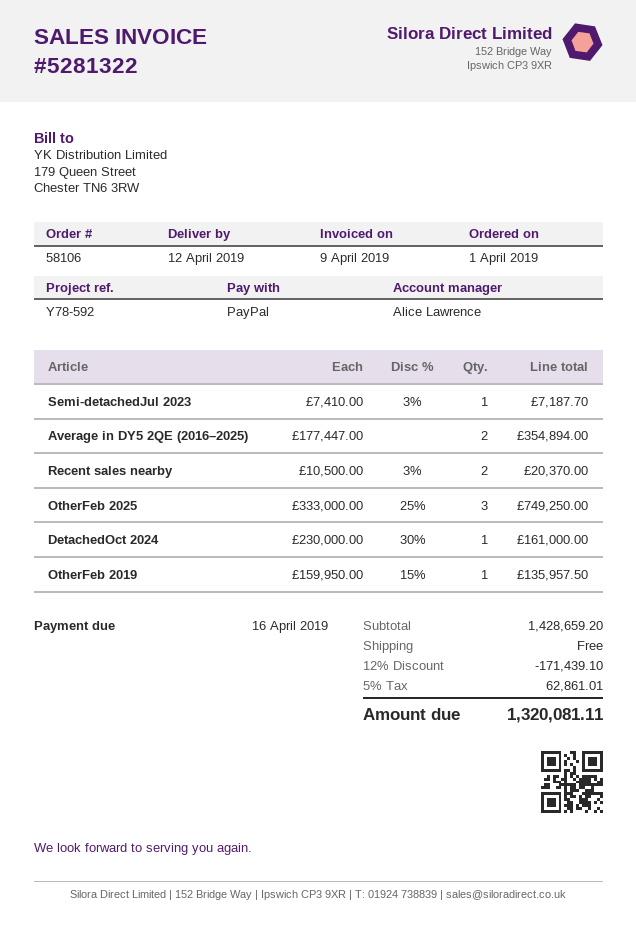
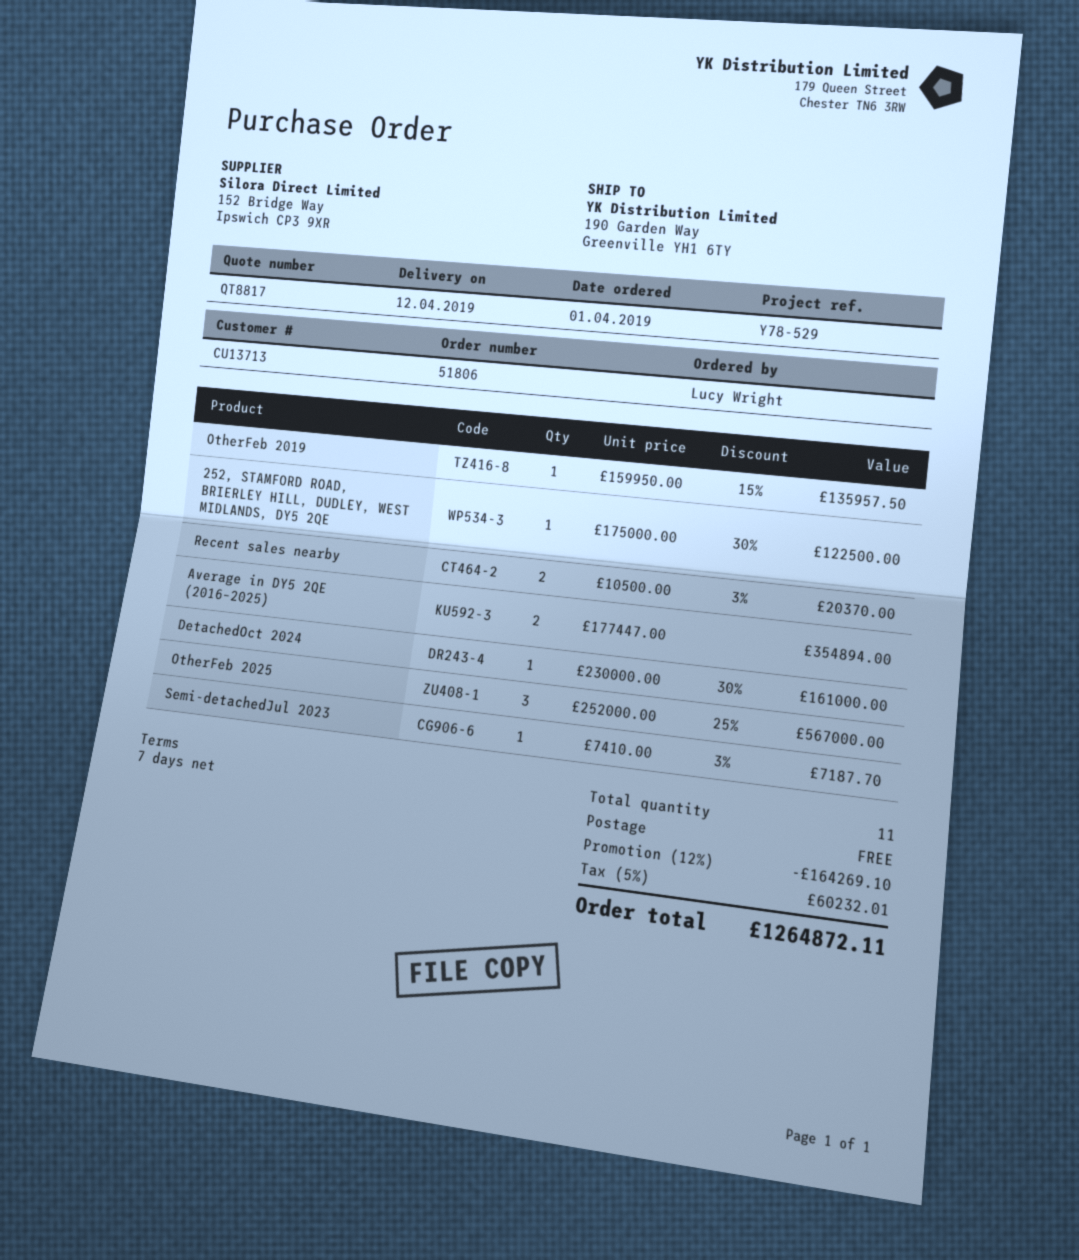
order number: 58106 -> 51806
reference: Y78-592 -> Y78-529
OtherFeb 2025: 3 x 333000.00 - 25% = 749250.00 -> 3 x 252000.00 - 25% = 567000.00
252, STAMFORD ROAD, BRIERLEY HILL, DUDLEY, WEST MIDLANDS, DY5 2QE: none -> 1 x 175000.00 - 30% = 122500.00
discount: 12% = 171439.10 -> 12% = 164269.10
tax: 5% = 62861.01 -> 5% = 60232.01
total: 1320081.11 -> 1264872.11

